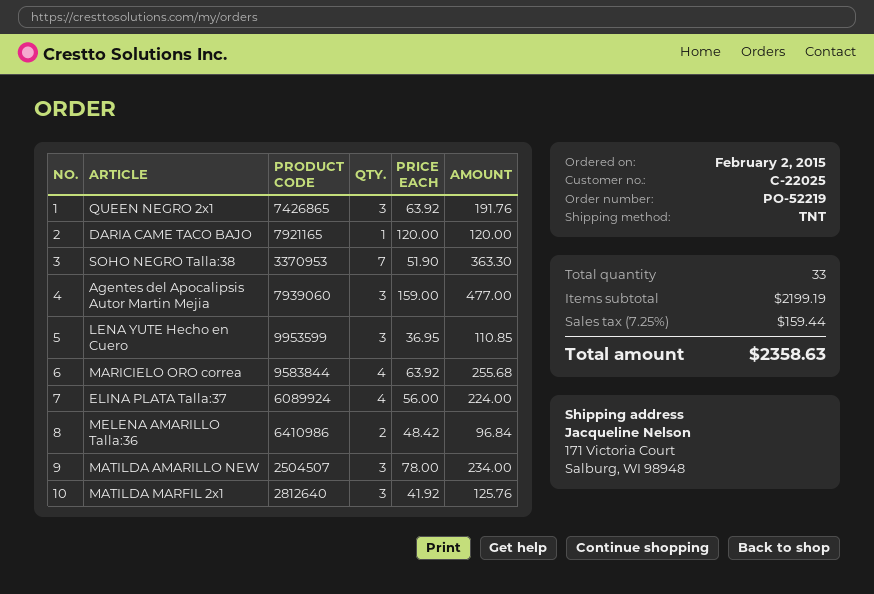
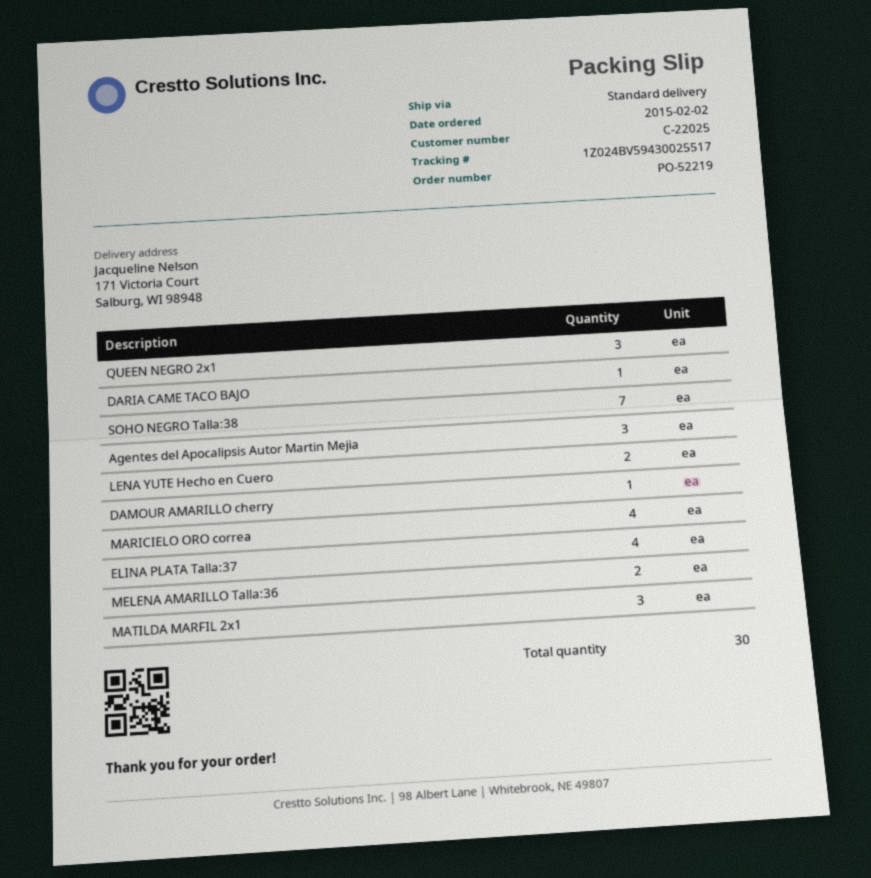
shipping method: TNT -> standard
LENA YUTE Hecho en Cuero: 3 -> 2
MATILDA AMARILLO NEW: 3 -> none
DAMOUR AMARILLO cherry: none -> 1
total quantity: 33 -> 30

